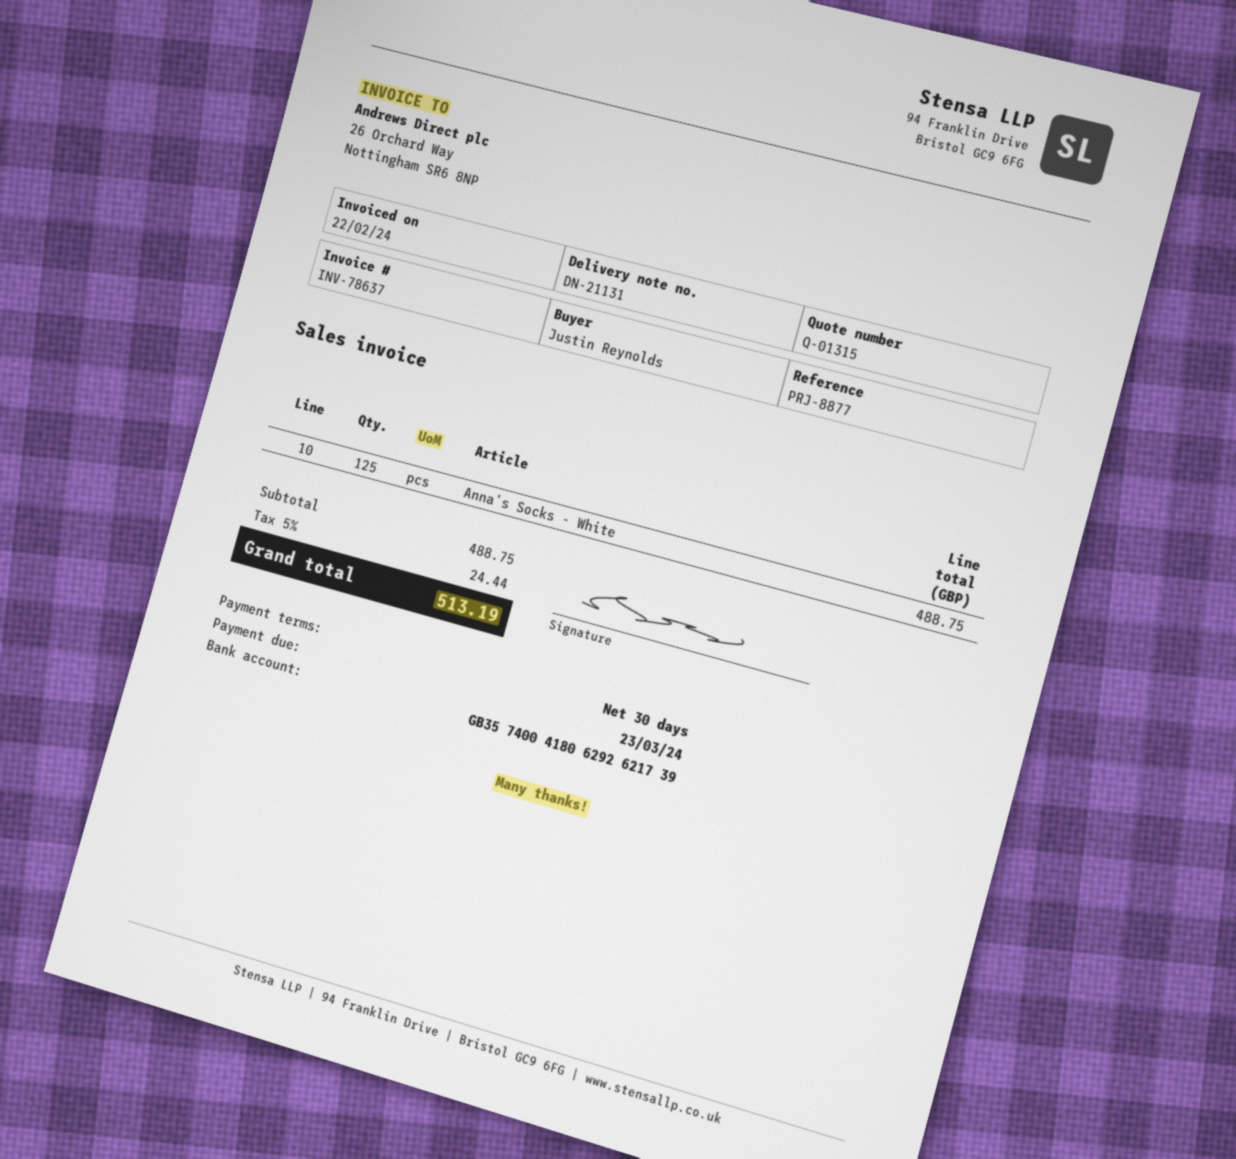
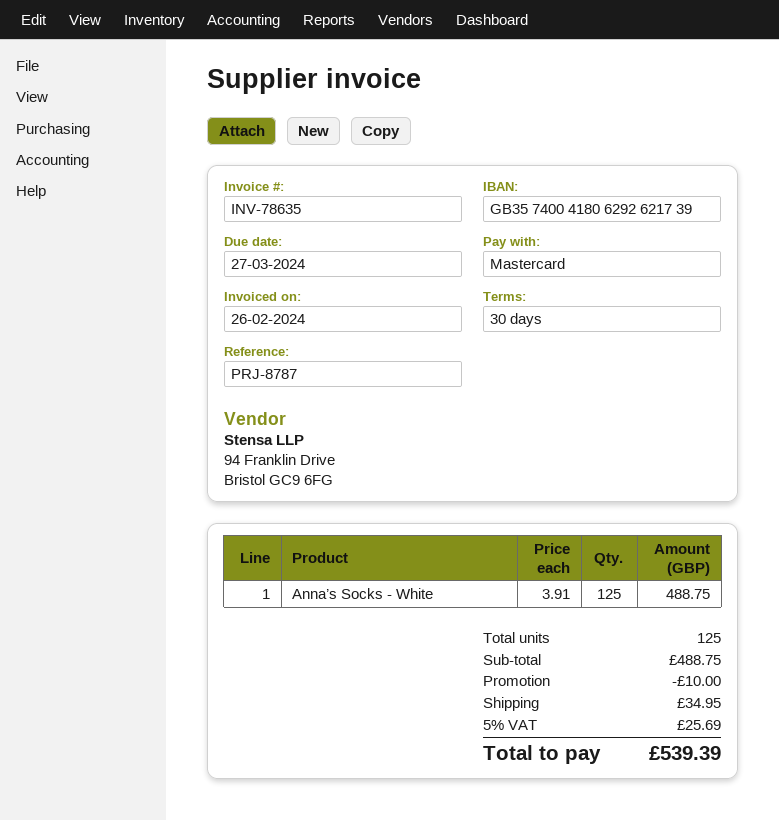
invoice number: INV-78637 -> INV-78635
invoice date: 2024-02-22 -> 2024-02-26
due date: 2024-03-23 -> 2024-03-27
reference: PRJ-8877 -> PRJ-8787
discount: none -> 10.00
shipping: none -> 34.95
tax: 5% = 24.44 -> 5% = 25.69
total: 513.19 -> 539.39

